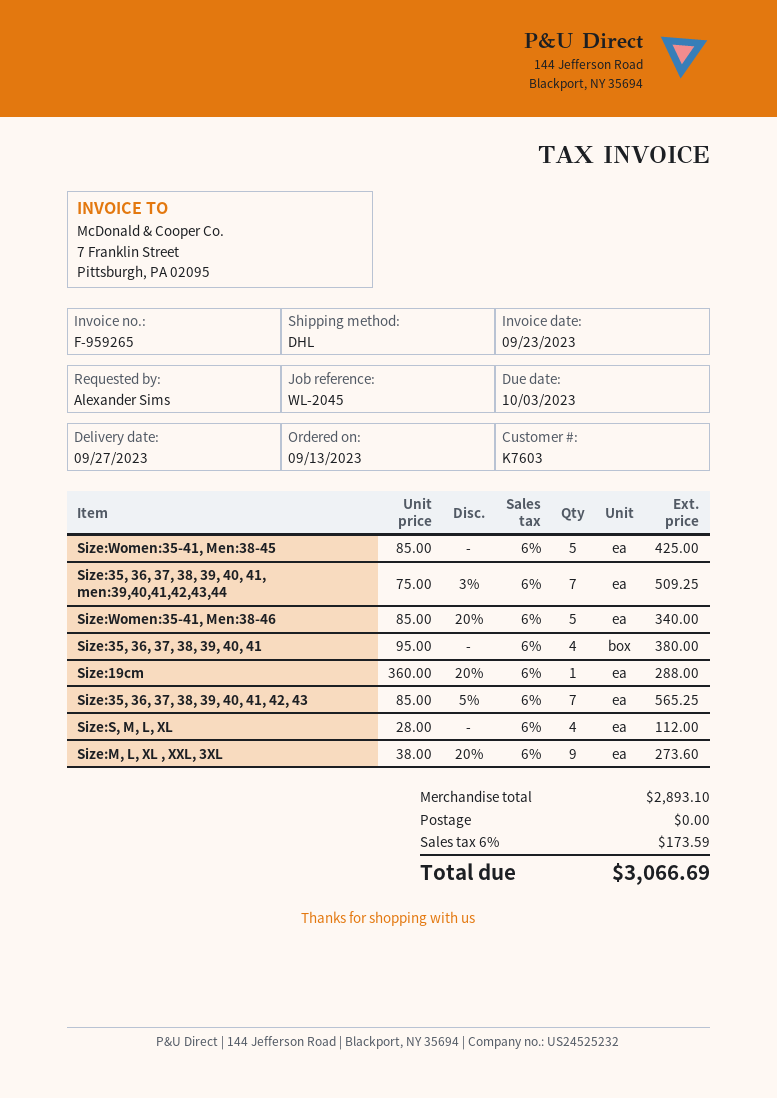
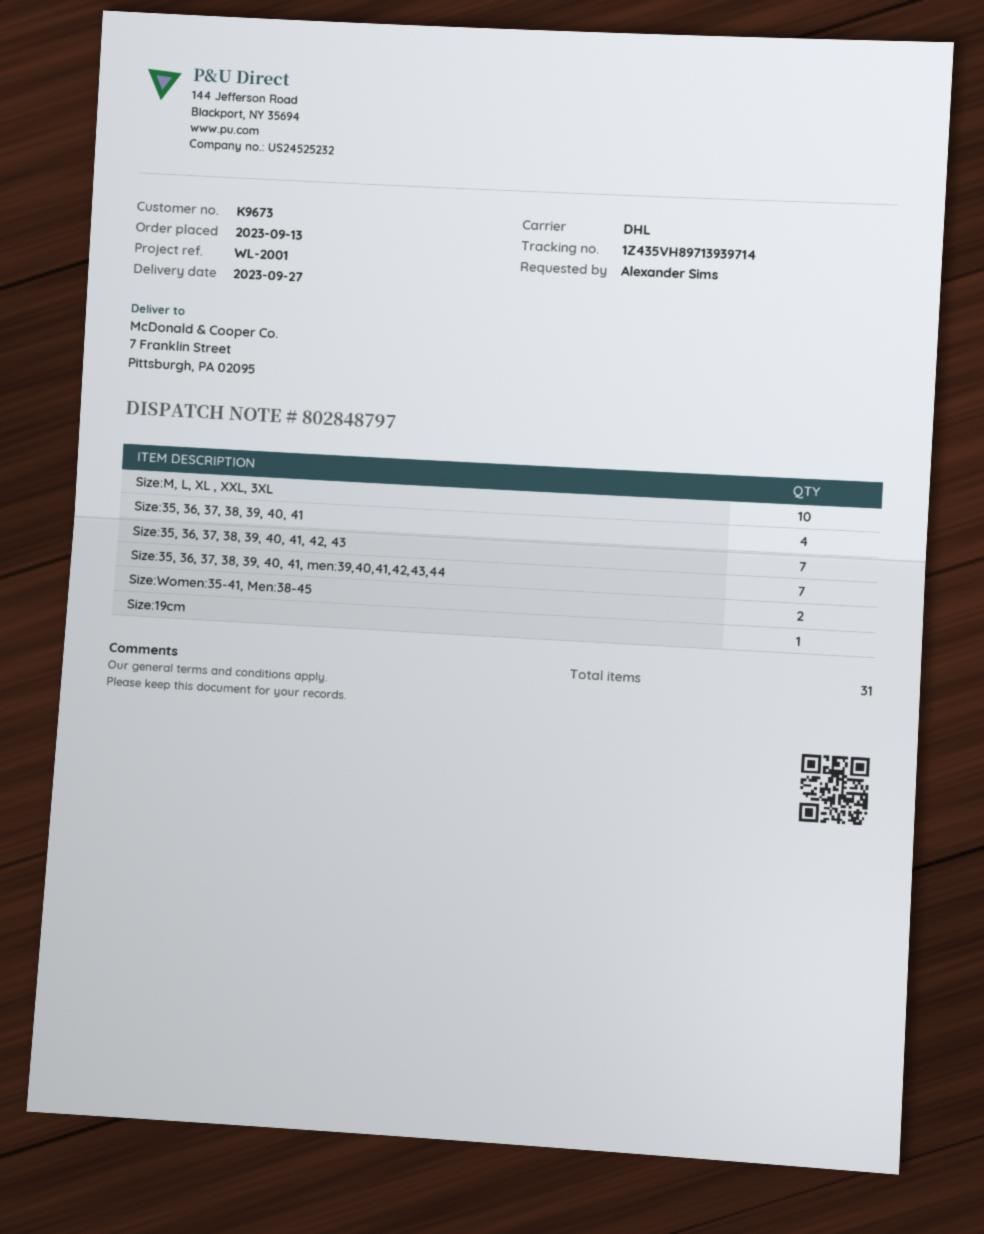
customer number: K7603 -> K9673
reference: WL-2045 -> WL-2001
Size:Women:35-41, Men:38-45: 5 -> 2
Size:Women:35-41, Men:38-46: 5 -> none
Size:S, M, L, XL: 4 -> none
Size:M, L, XL , XXL, 3XL: 9 -> 10

